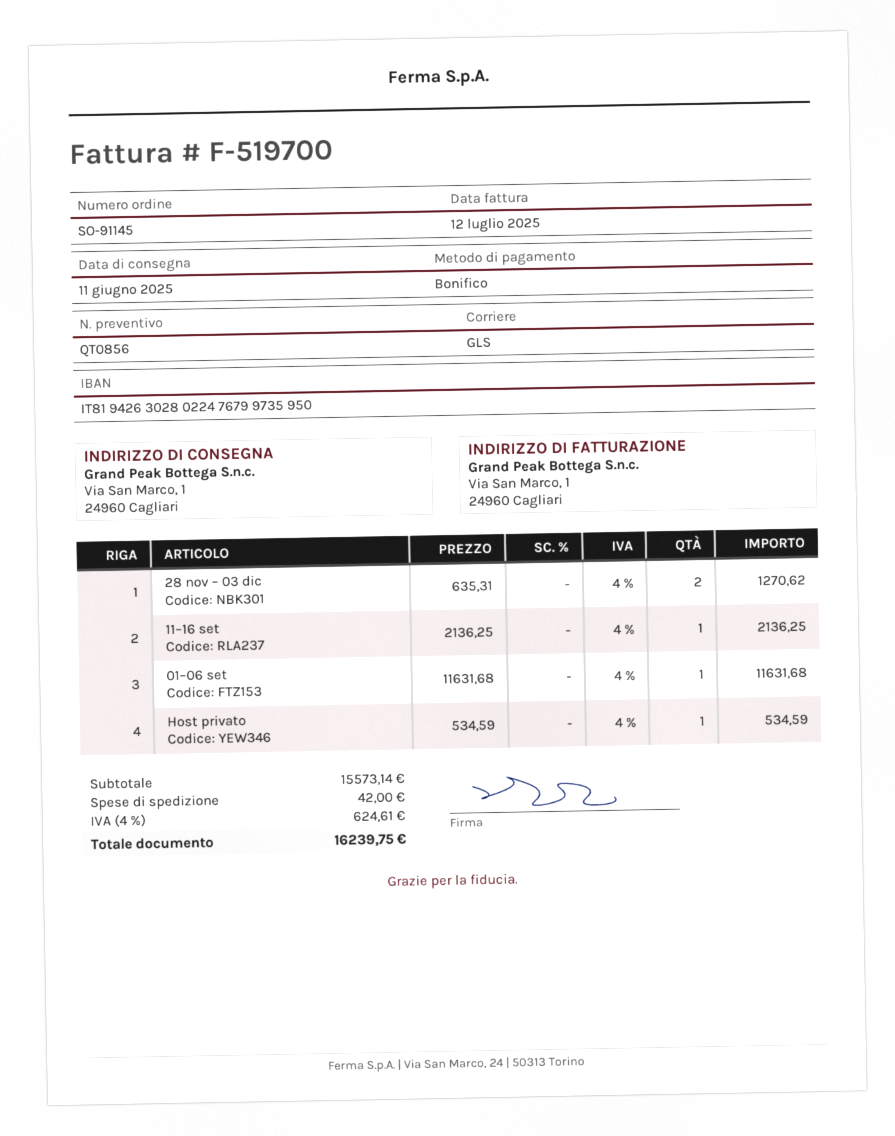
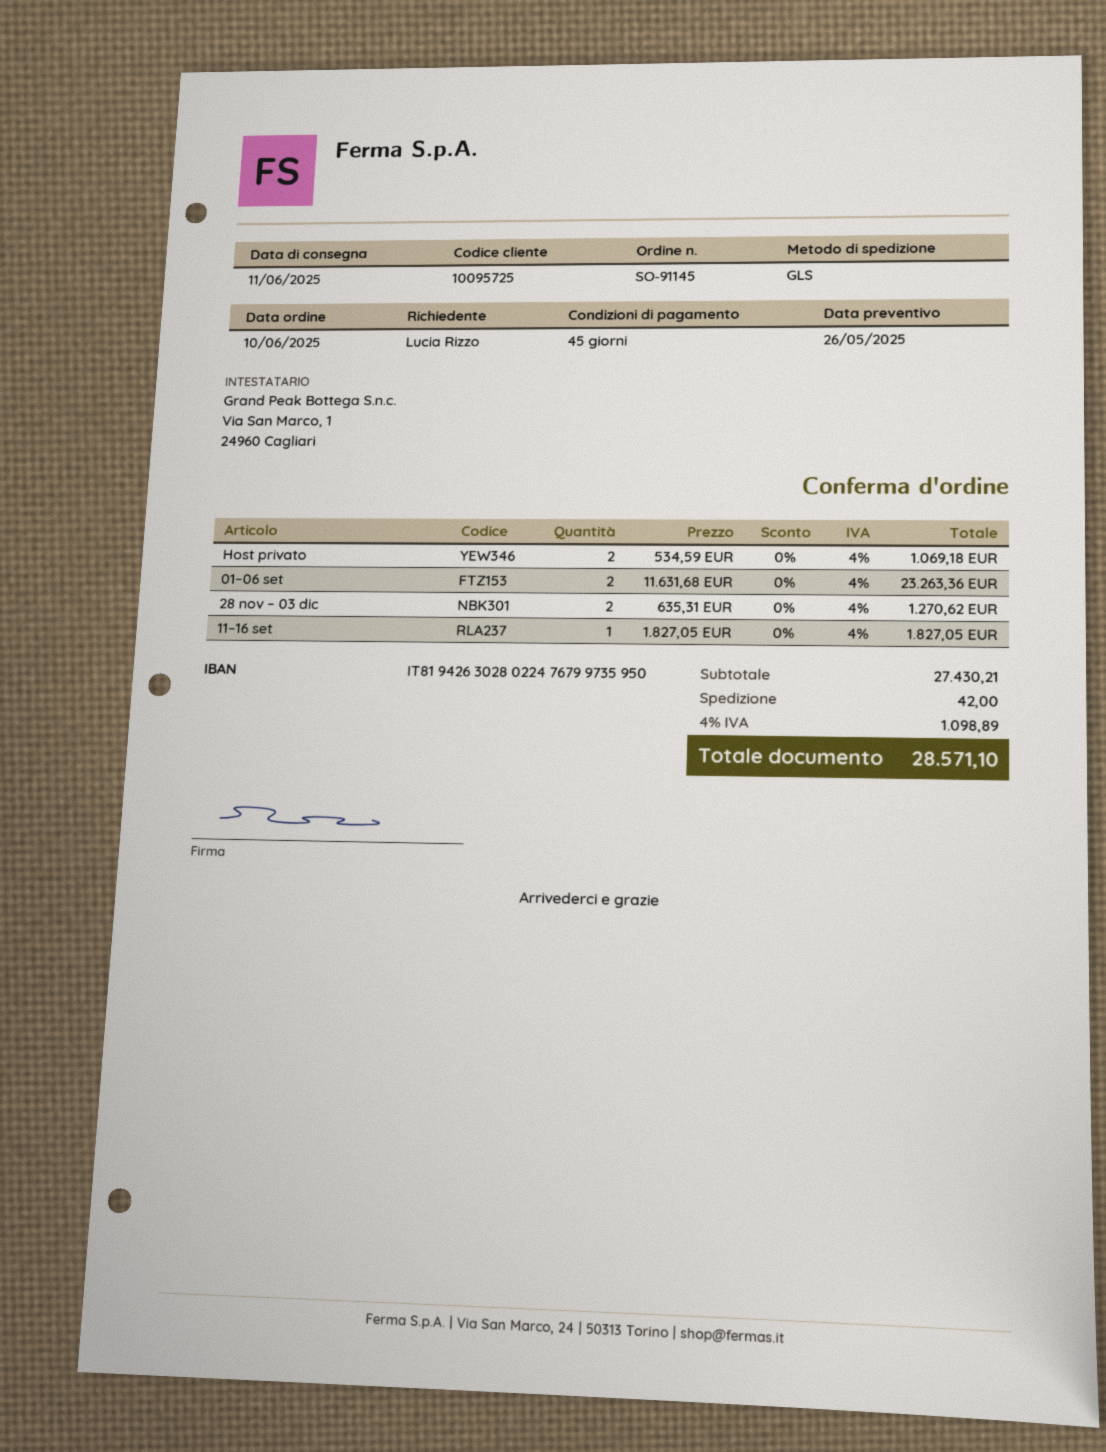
11–16 set: 1 x 2136.25 = 2136.25 -> 1 x 1827.05 = 1827.05
01–06 set: 1 x 11631.68 = 11631.68 -> 2 x 11631.68 = 23263.36
Host privato: 1 x 534.59 = 534.59 -> 2 x 534.59 = 1069.18
subtotal: 15573.14 -> 27430.21
tax: 4% = 624.61 -> 4% = 1098.89
total: 16239.75 -> 28571.10

